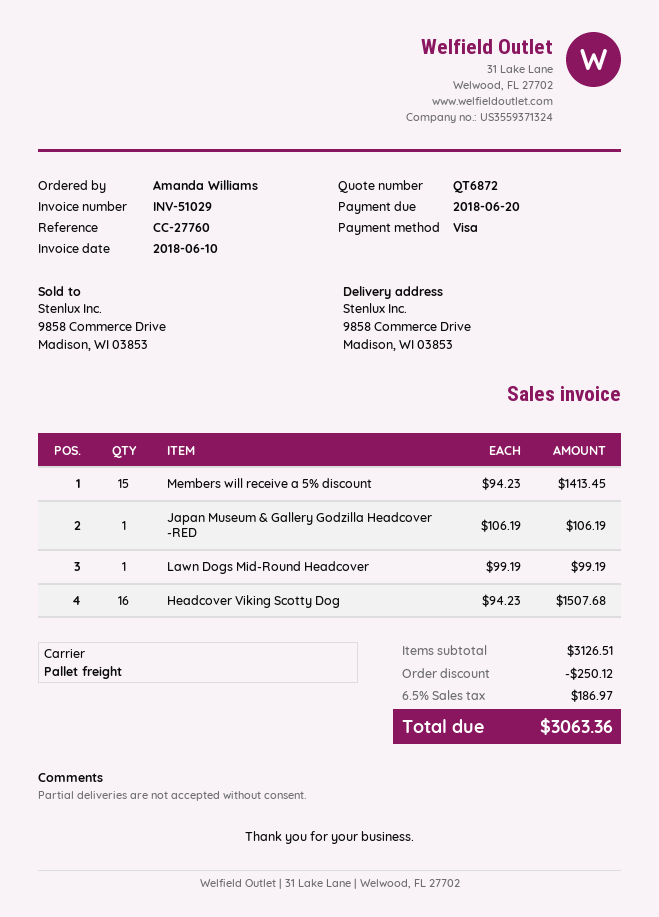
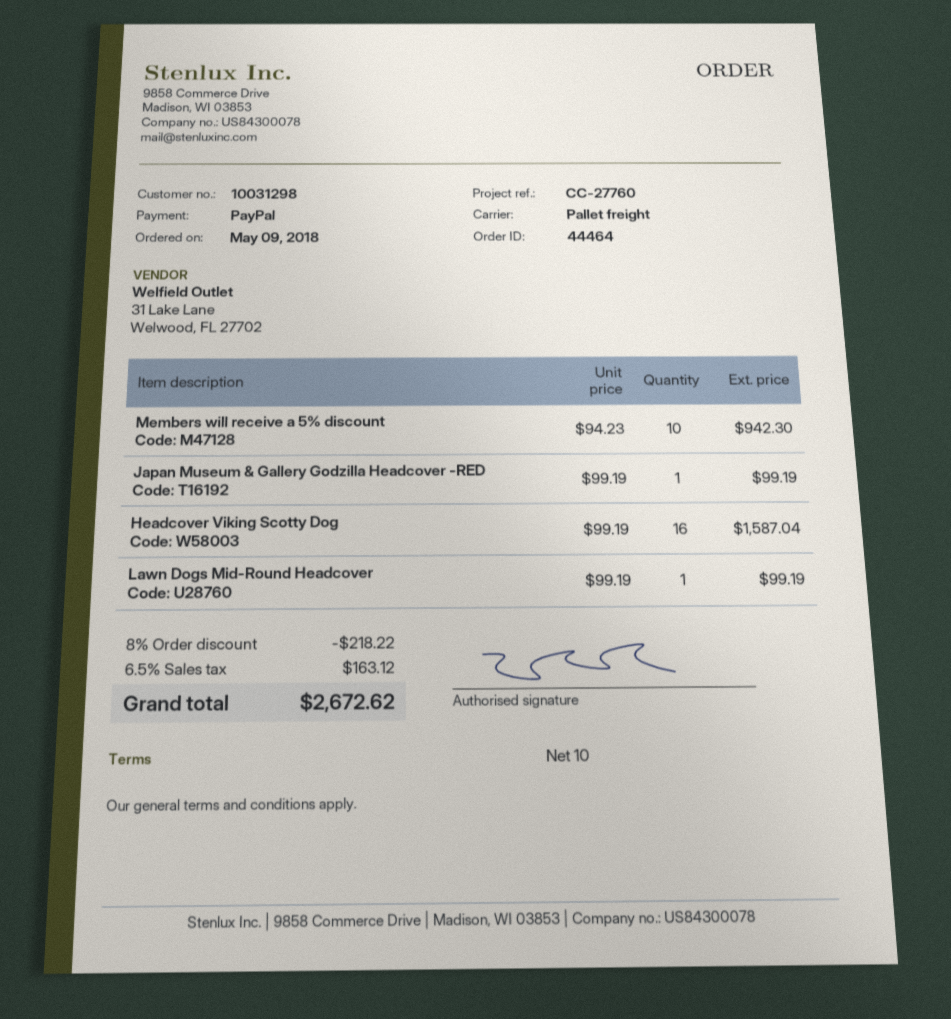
payment method: Visa -> PayPal
Members will receive a 5% discount: 15 x 94.23 = 1413.45 -> 10 x 94.23 = 942.30
Japan Museum & Gallery Godzilla Headcover -RED: 1 x 106.19 = 106.19 -> 1 x 99.19 = 99.19
Headcover Viking Scotty Dog: 16 x 94.23 = 1507.68 -> 16 x 99.19 = 1587.04
discount: 250.12 -> 218.22
tax: 6.5% = 186.97 -> 6.5% = 163.12
total: 3063.36 -> 2672.62

